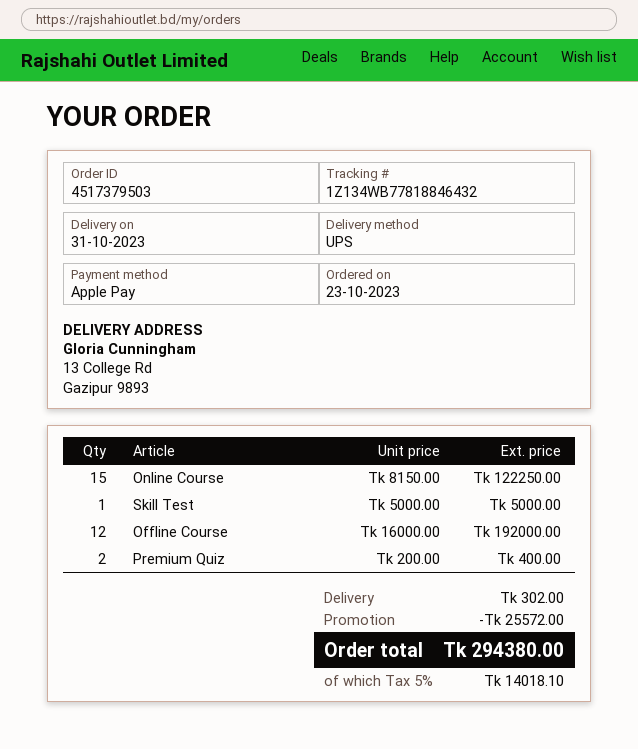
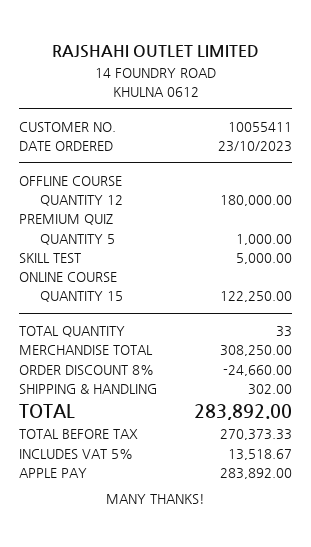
Offline Course: 12 for 192000.00 -> 12 for 180000.00
Premium Quiz: 2 for 400.00 -> 5 for 1000.00
discount: 25572.00 -> 24660.00
tax: 5% = 14018.10 -> 5% = 13518.67
total: 294380.00 -> 283892.00

